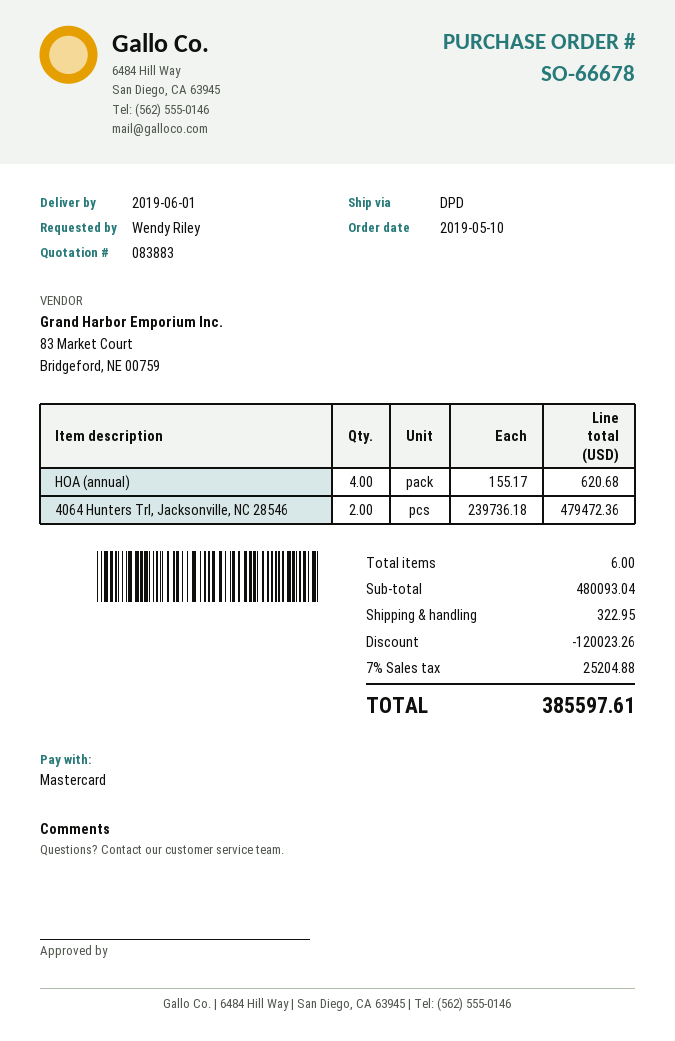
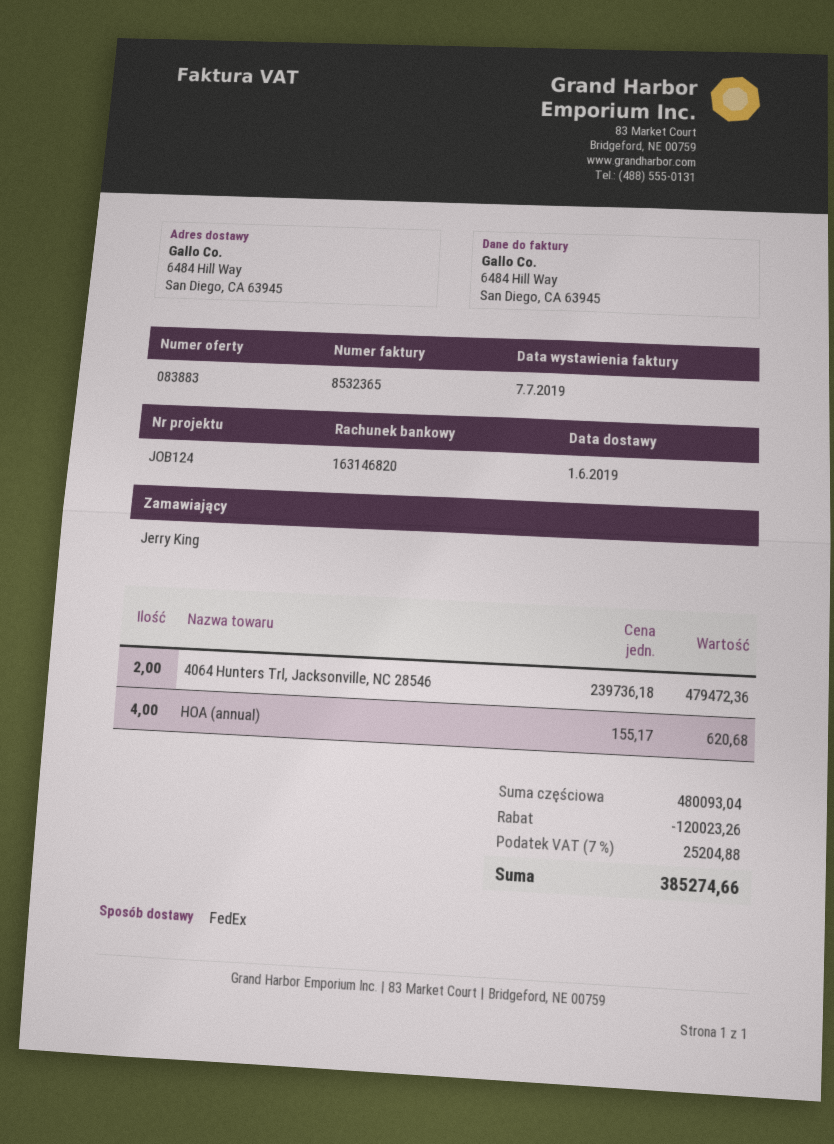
ordered by: Wendy Riley -> Jerry King
shipping method: DPD -> FedEx
shipping: 322.95 -> none
total: 385597.61 -> 385274.66

